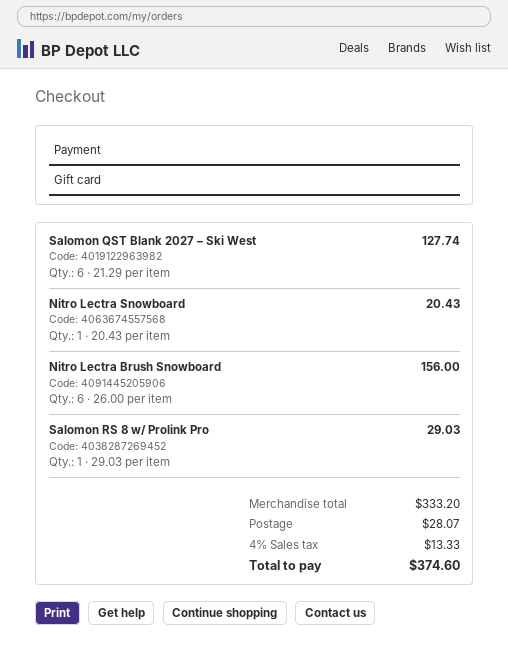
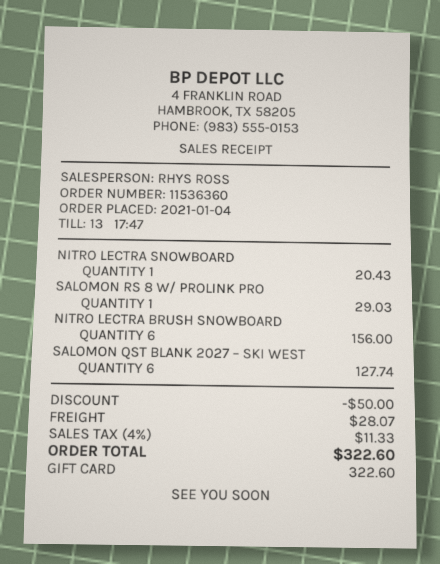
discount: none -> 50.00
tax: 4% = 13.33 -> 4% = 11.33
total: 374.60 -> 322.60

